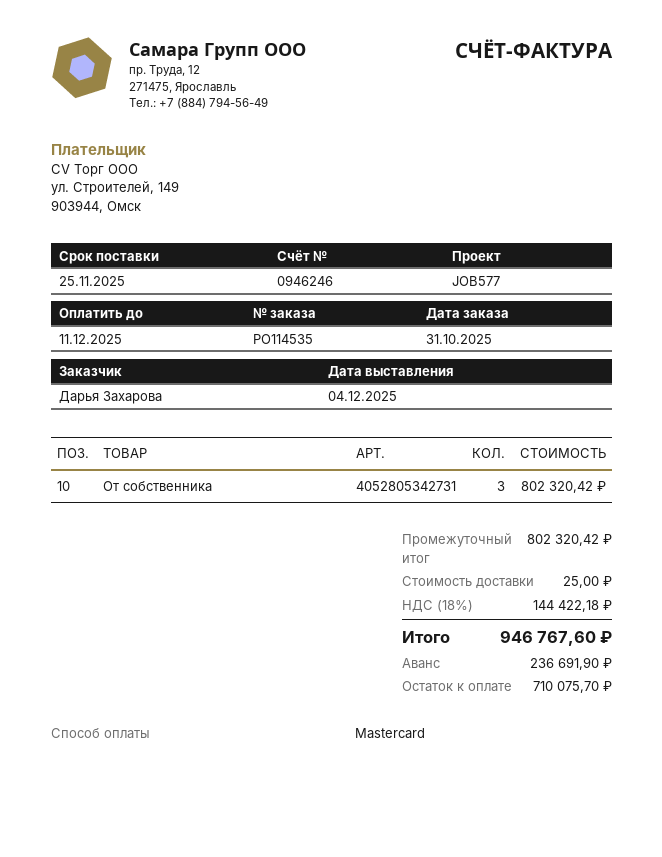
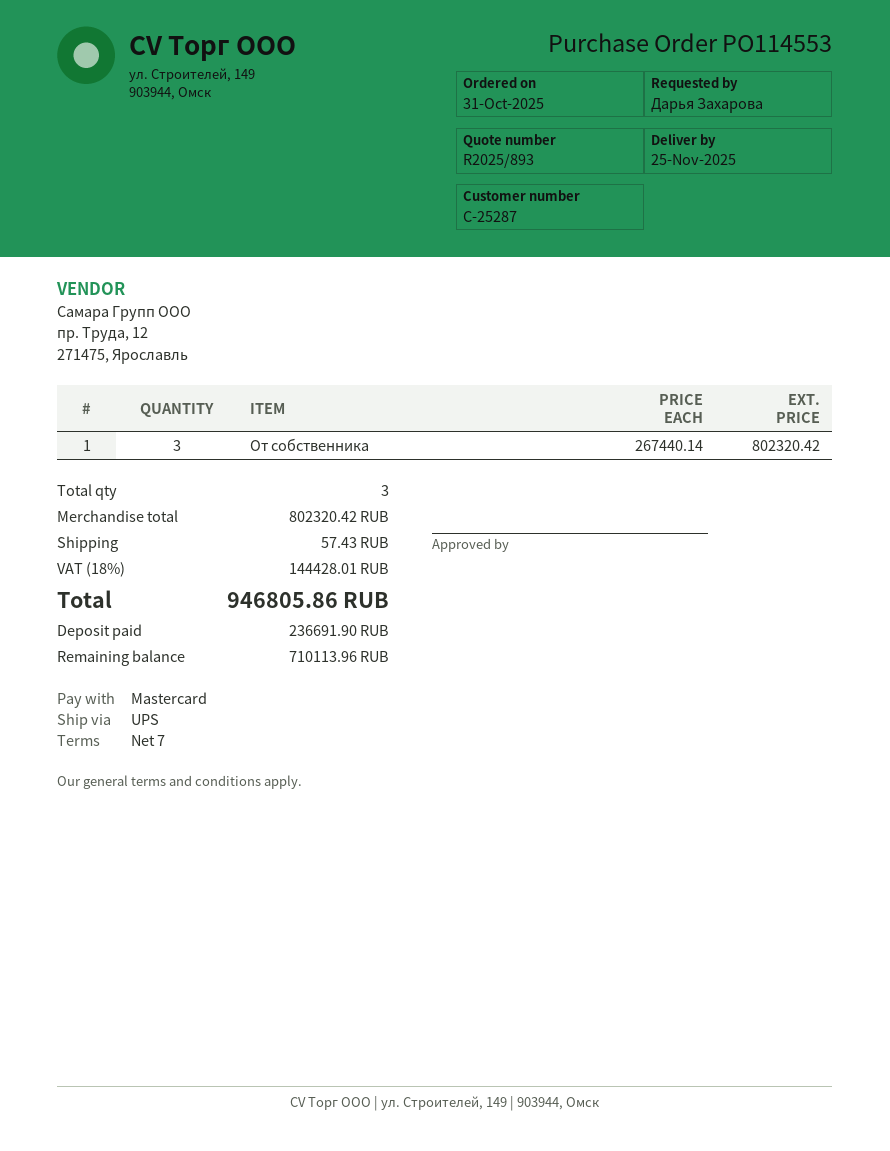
order number: PO114535 -> PO114553
shipping: 25.00 -> 57.43
tax: 18% = 144422.18 -> 18% = 144428.01
total: 946767.60 -> 946805.86
balance: 710075.70 -> 710113.96

